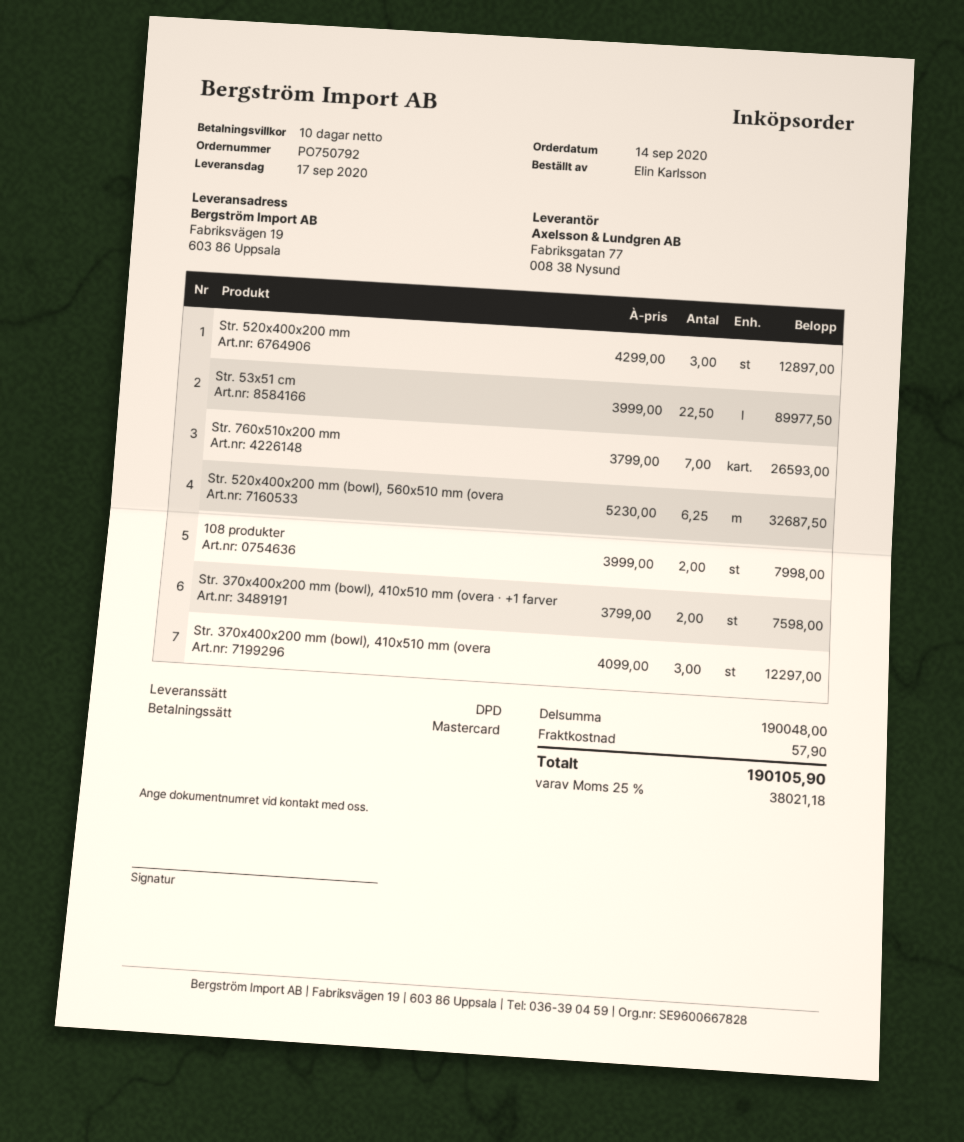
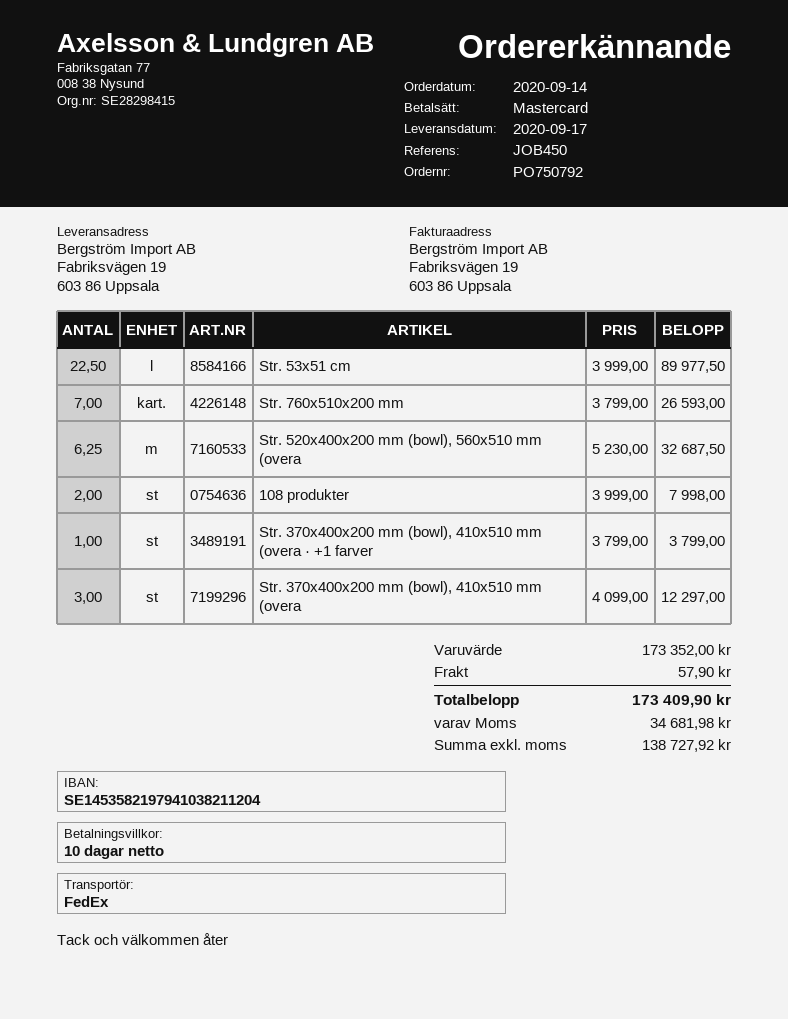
shipping method: DPD -> FedEx
Str. 520x400x200 mm: 3 x 4299.00 = 12897.00 -> none
Str. 370x400x200 mm (bowl), 410x510 mm (overa · +1 farver: 2 x 3799.00 = 7598.00 -> 1 x 3799.00 = 3799.00
subtotal: 190048.00 -> 173352.00
tax: 38021.18 -> 34681.98
total: 190105.90 -> 173409.90

